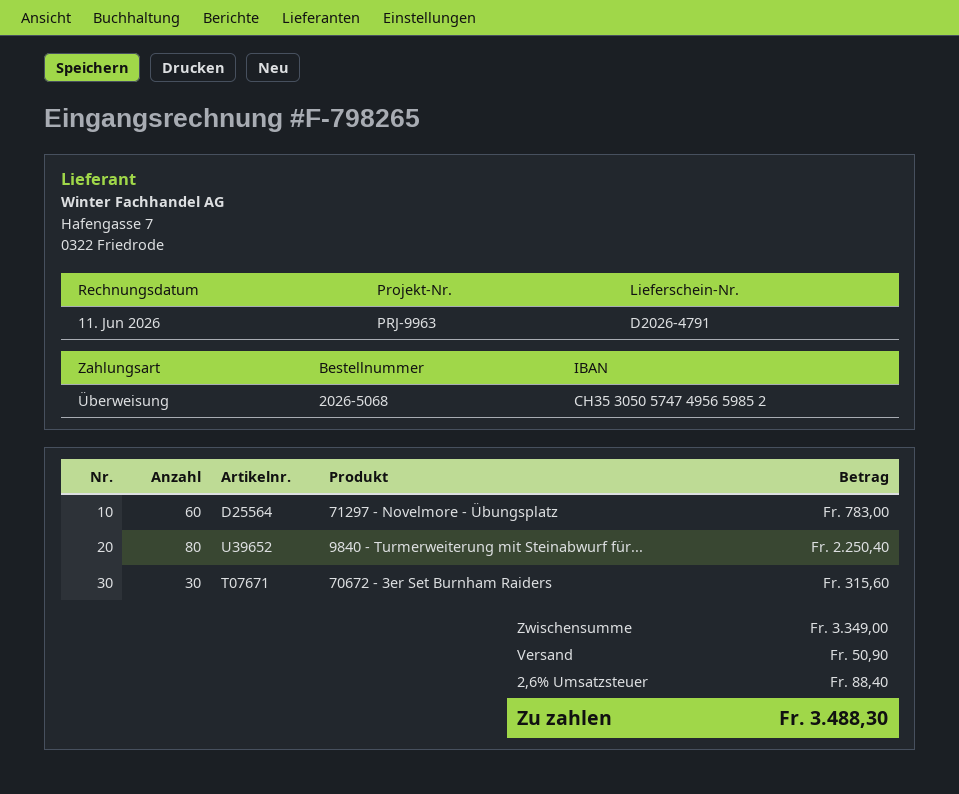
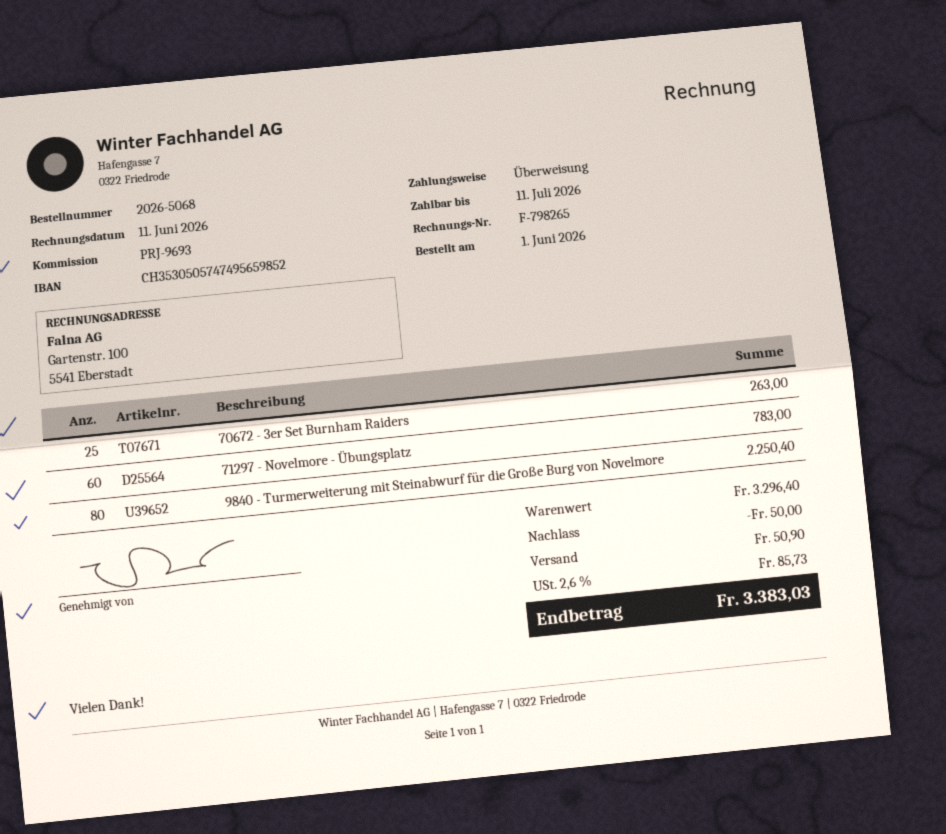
reference: PRJ-9963 -> PRJ-9693
70672 - 3er Set Burnham Raiders: 30 for 315.60 -> 25 for 263.00
subtotal: 3349.00 -> 3296.40
discount: none -> 50.00
tax: 2.6% = 88.40 -> 2.6% = 85.73
total: 3488.30 -> 3383.03

